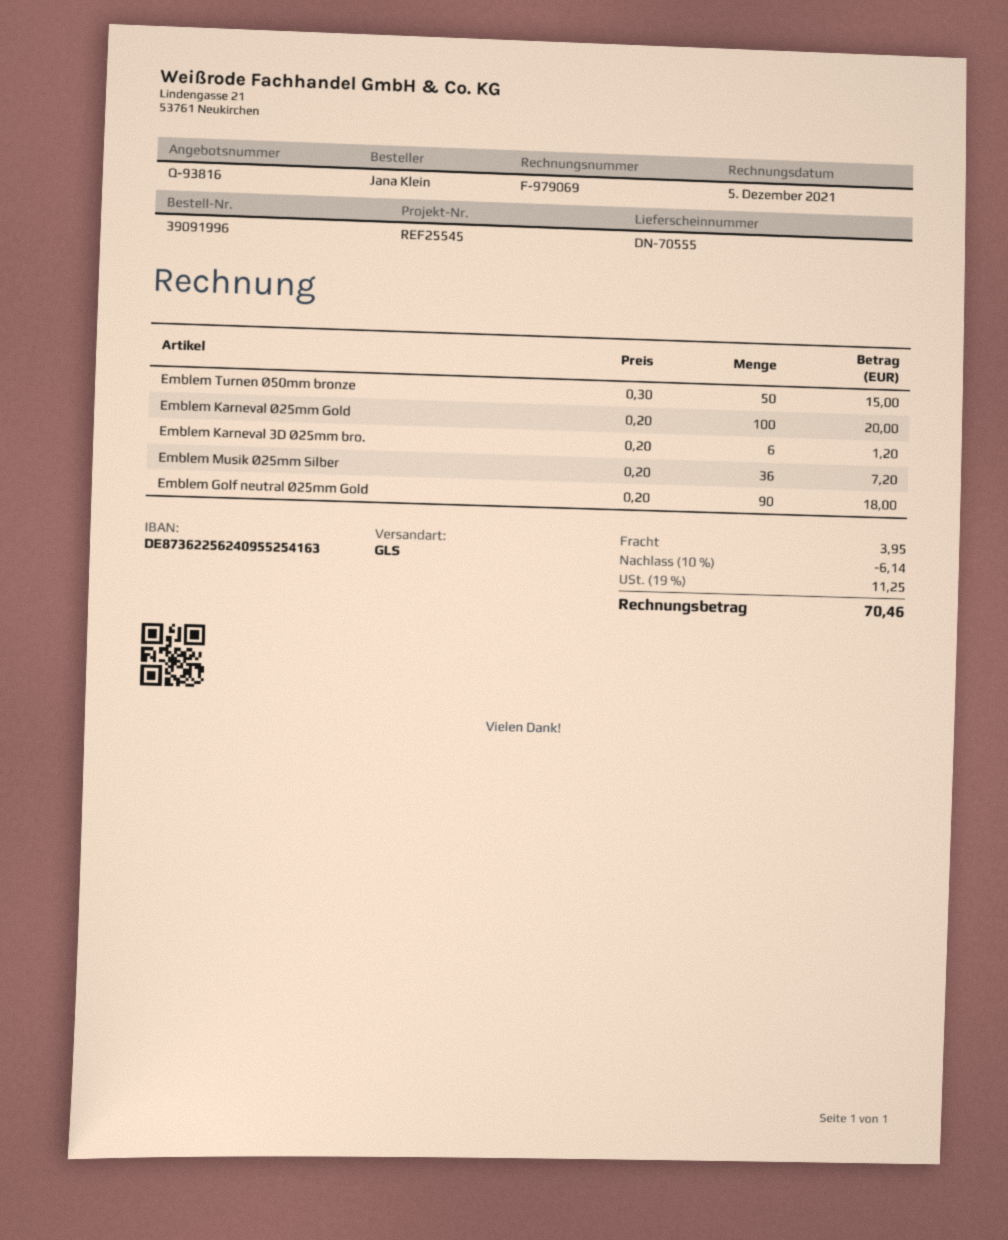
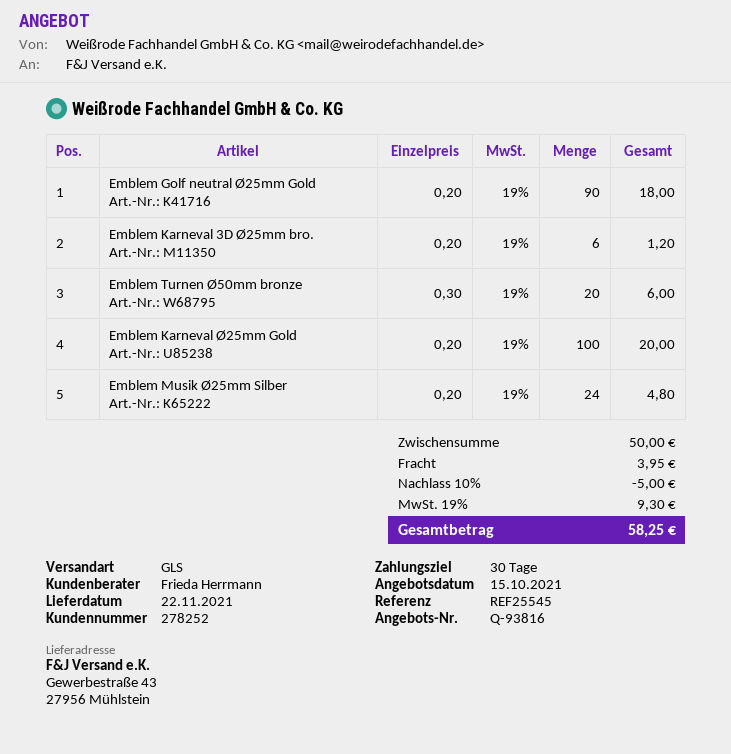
Emblem Turnen Ø50mm bronze: 50 x 0.30 = 15.00 -> 20 x 0.30 = 6.00
Emblem Musik Ø25mm Silber: 36 x 0.20 = 7.20 -> 24 x 0.20 = 4.80
discount: 10% = 6.14 -> 10% = 5.00
tax: 19% = 11.25 -> 19% = 9.30
total: 70.46 -> 58.25

